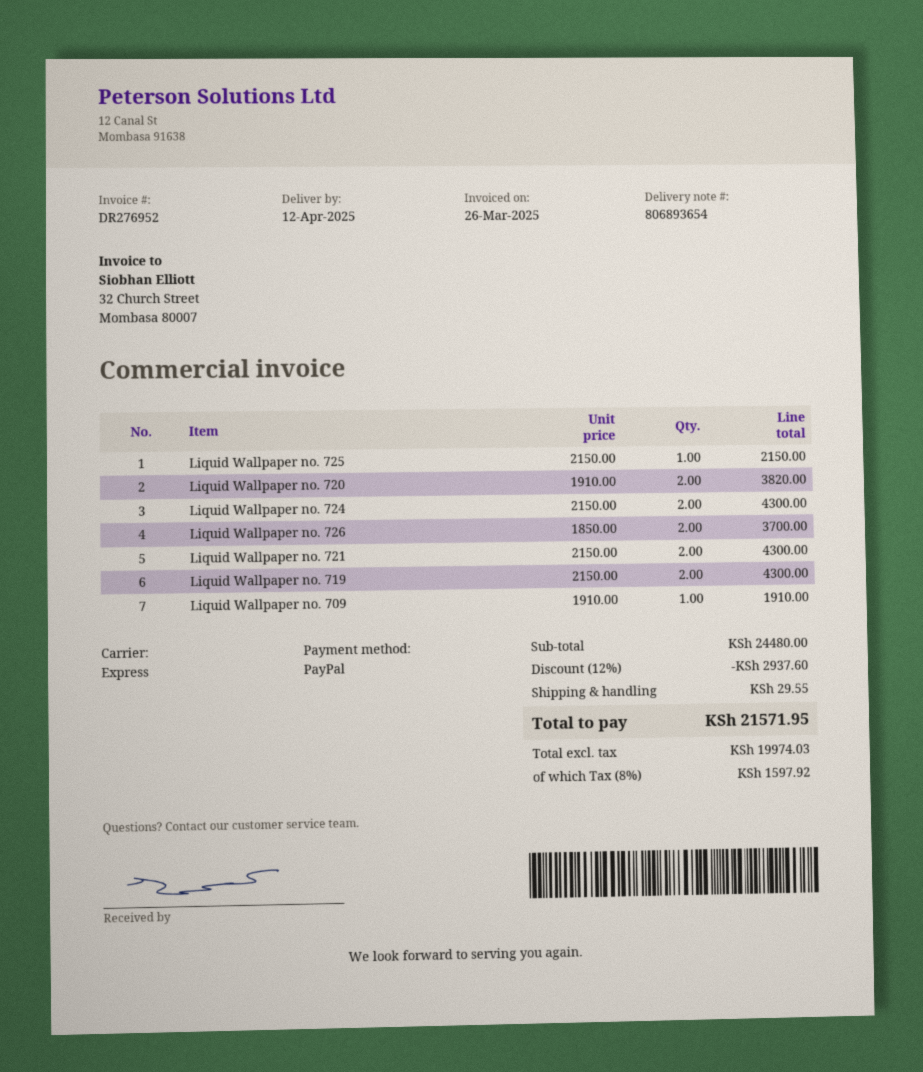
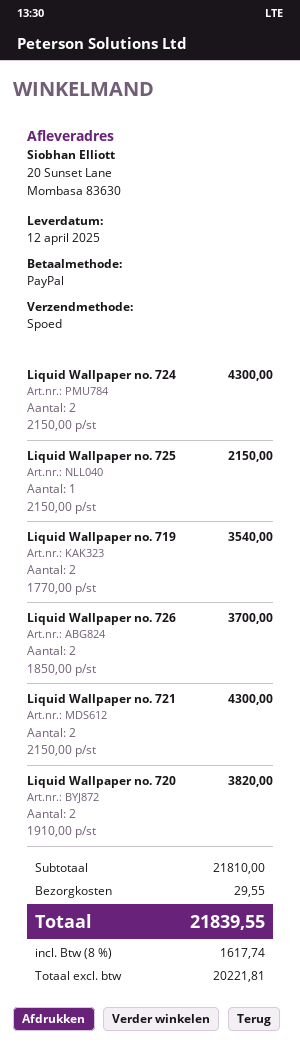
Liquid Wallpaper no. 719: 2 x 2150.00 = 4300.00 -> 2 x 1770.00 = 3540.00
Liquid Wallpaper no. 709: 1 x 1910.00 = 1910.00 -> none
subtotal: 24480.00 -> 21810.00
discount: 12% = 2937.60 -> none
net: 19974.03 -> 20221.81
tax: 8% = 1597.92 -> 8% = 1617.74
total: 21571.95 -> 21839.55

